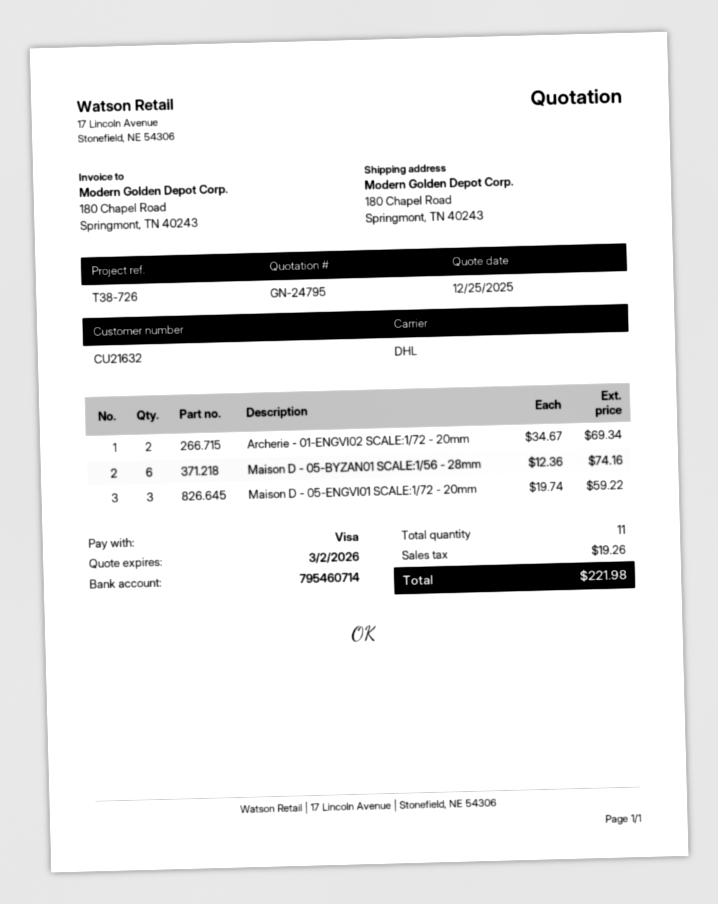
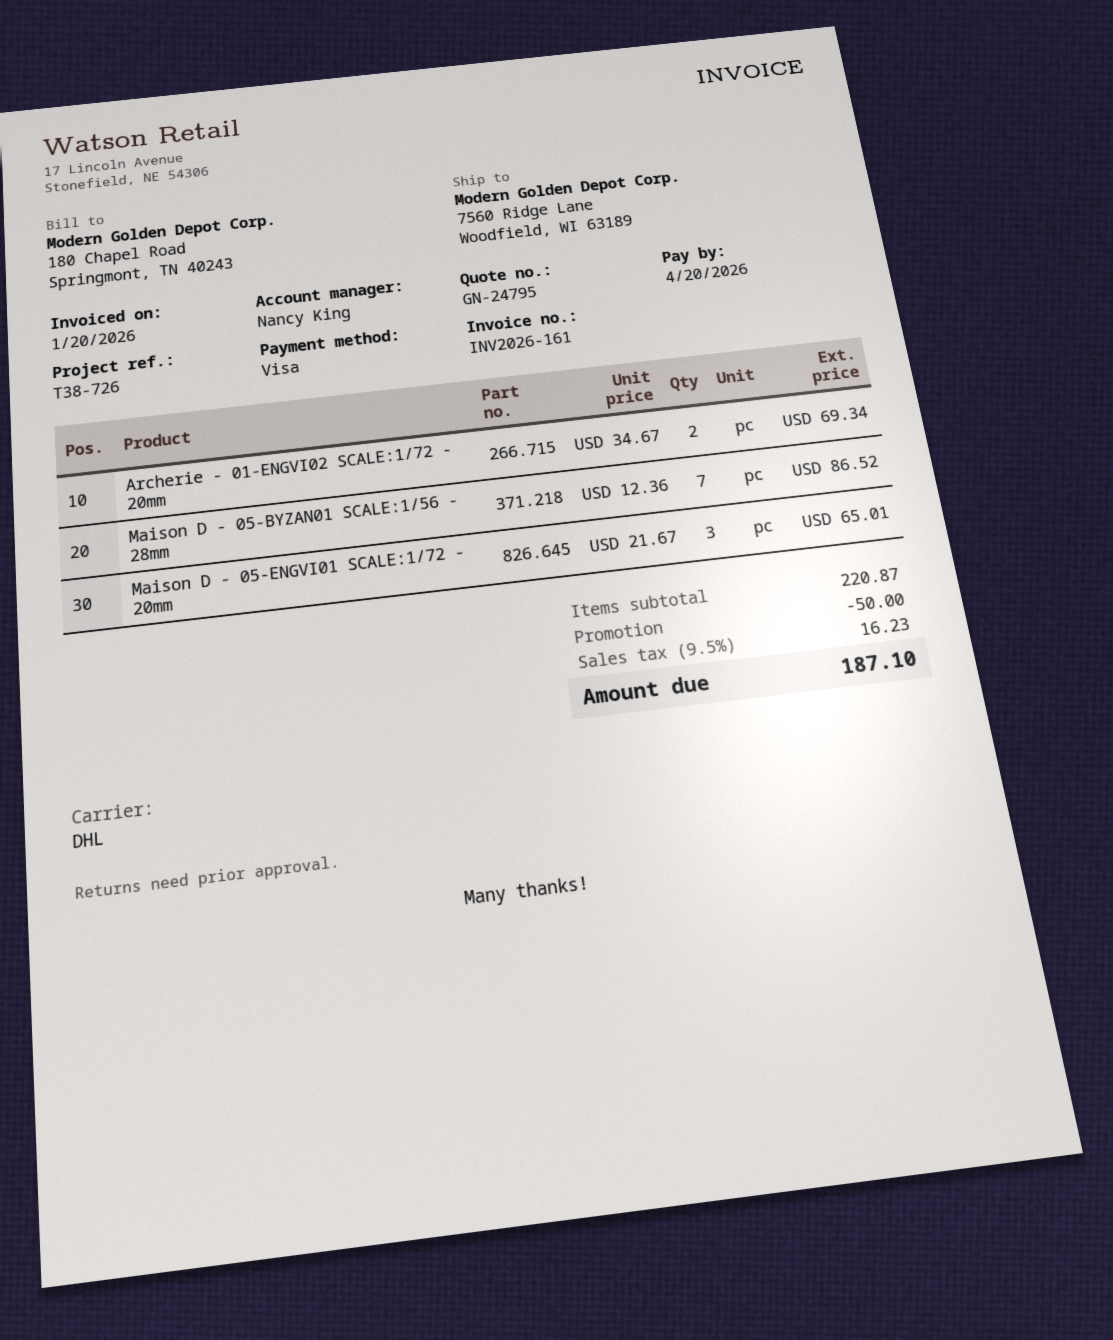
ship to: 180 Chapel Road, Springmont, TN 40243 -> 7560 Ridge Lane, Woodfield, WI 63189
Maison D - 05-BYZAN01 SCALE:1/56 - 28mm: 6 x 12.36 = 74.16 -> 7 x 12.36 = 86.52
Maison D - 05-ENGVI01 SCALE:1/72 - 20mm: 3 x 19.74 = 59.22 -> 3 x 21.67 = 65.01
discount: none -> 50.00
tax: 19.26 -> 16.23
total: 221.98 -> 187.10

